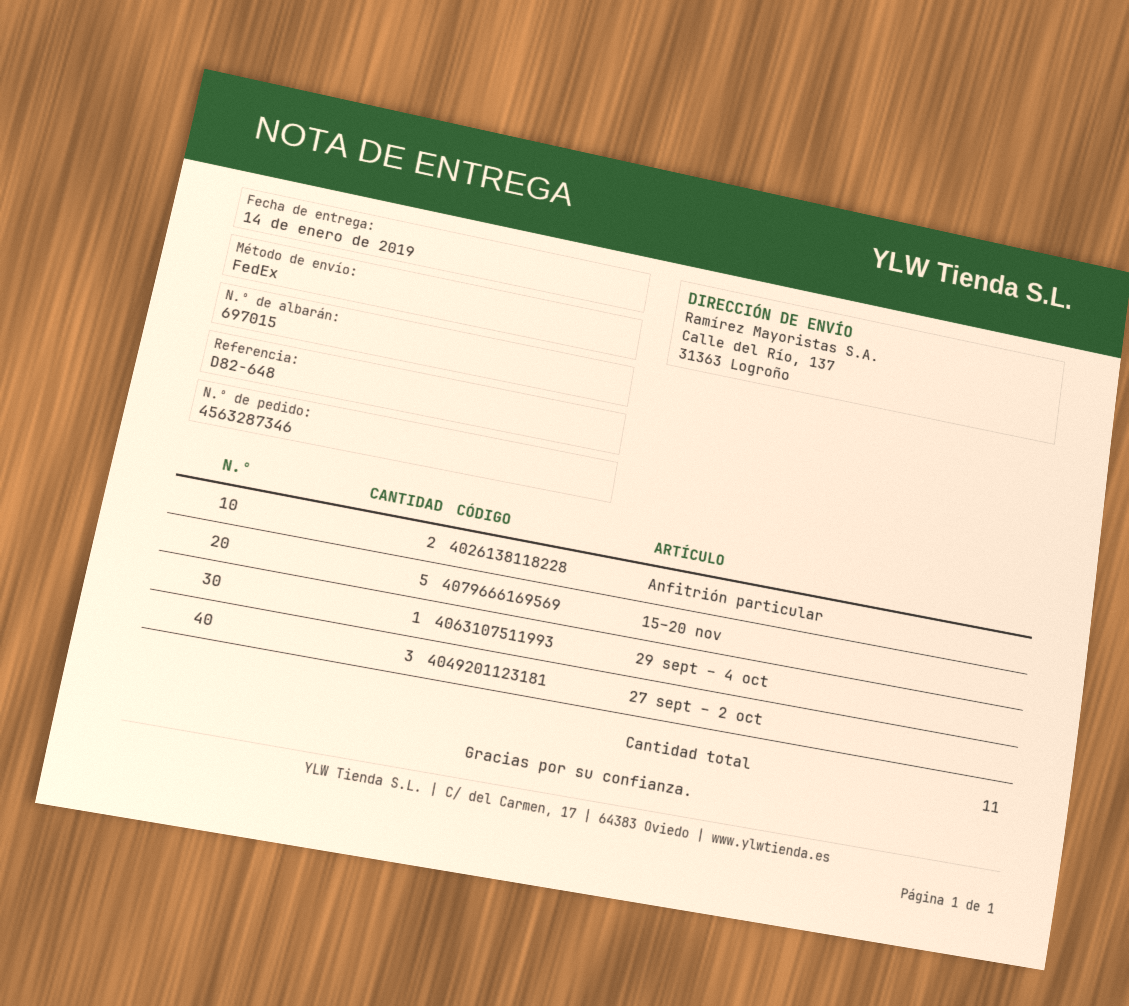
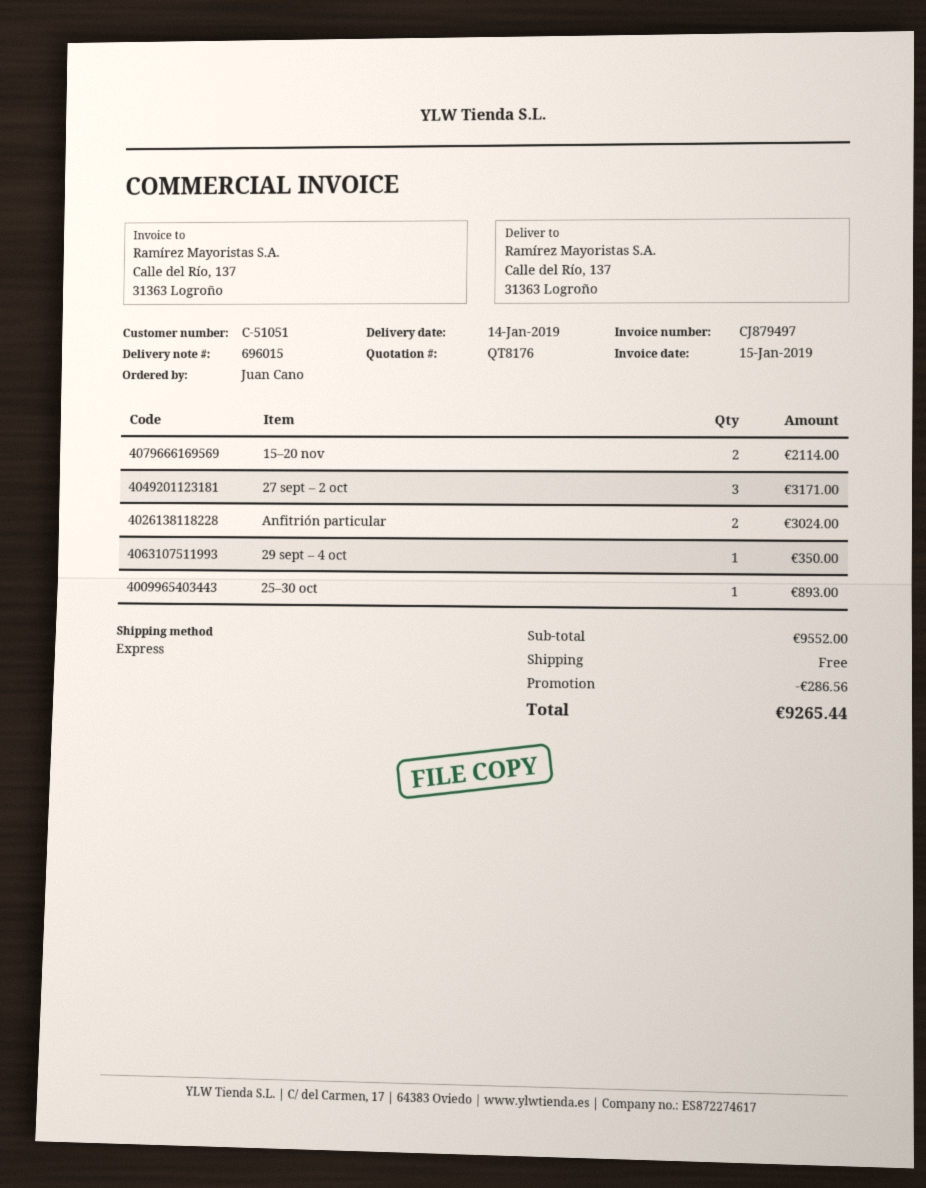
delivery note number: 697015 -> 696015
shipping method: FedEx -> express
15–20 nov: 5 -> 2
25–30 oct: none -> 1

